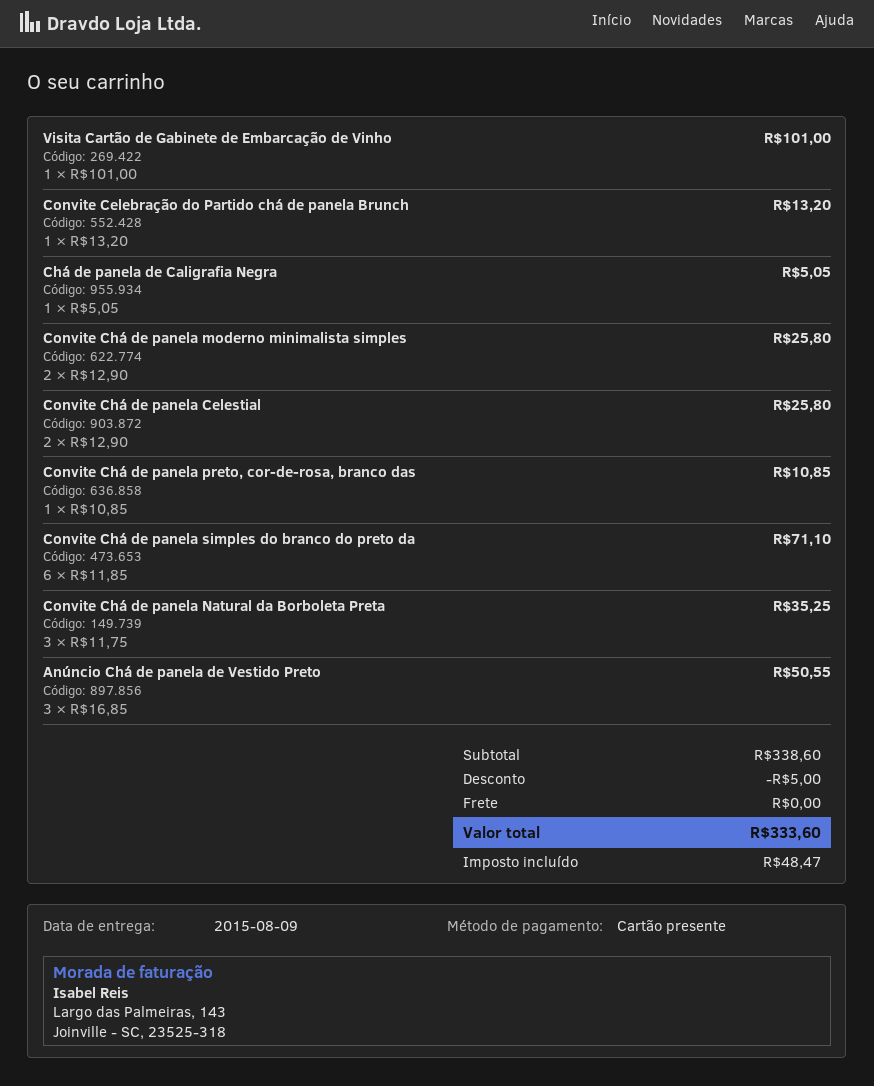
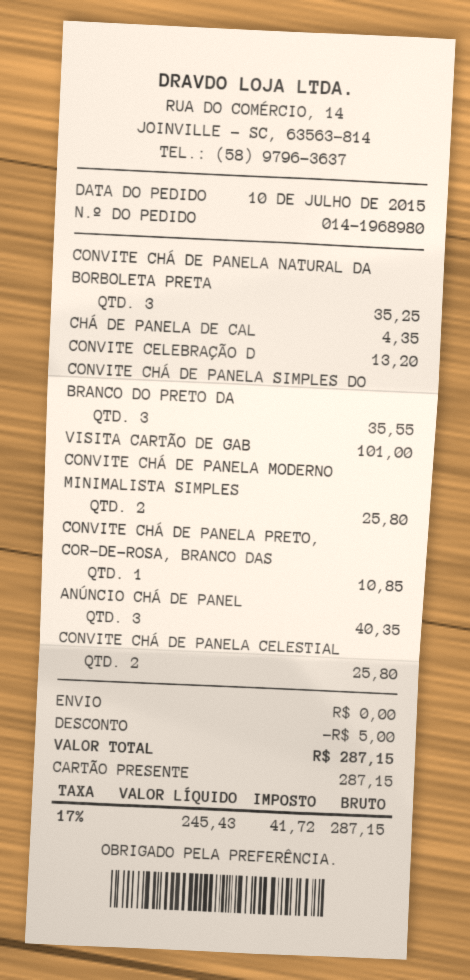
Chá de panela de Caligrafia Negra: 1 for 5.05 -> 1 for 4.35
Convite Chá de panela simples do branco do preto da: 6 for 71.10 -> 3 for 35.55
Anúncio Chá de panela de Vestido Preto: 3 for 50.55 -> 3 for 40.35
tax: 48.47 -> 41.72
total: 333.60 -> 287.15

